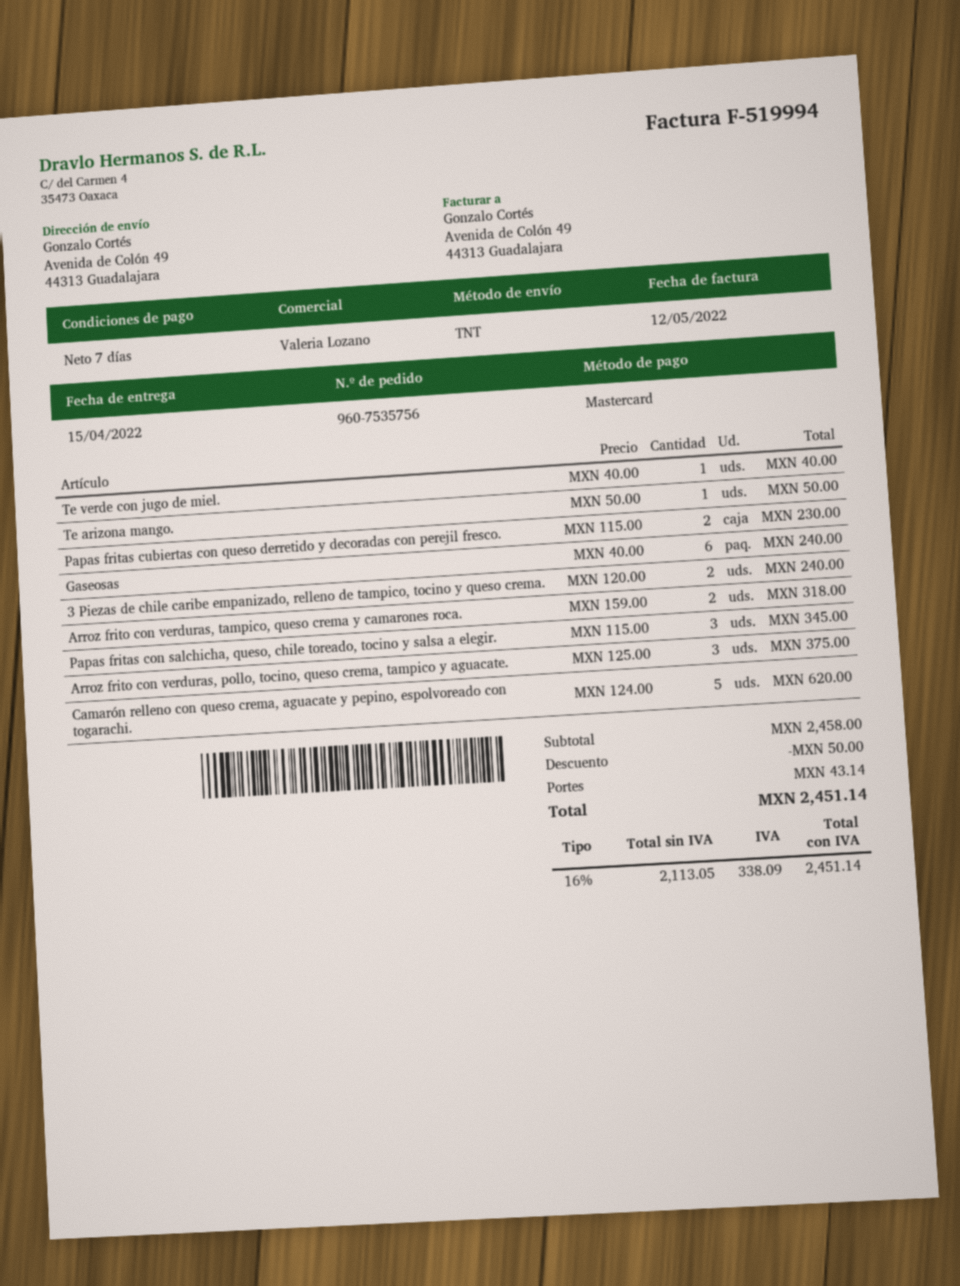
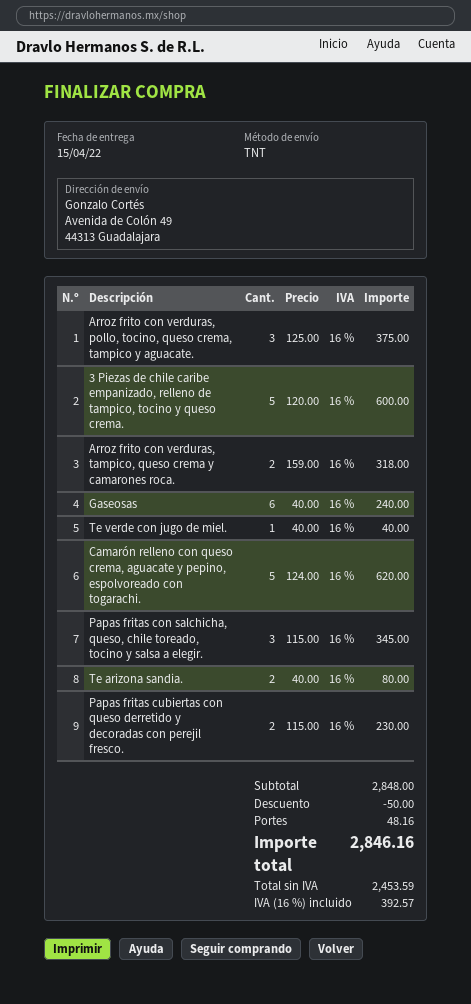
Te arizona mango.: 1 x 50.00 = 50.00 -> none
3 Piezas de chile caribe empanizado, relleno de tampico, tocino y queso crema.: 2 x 120.00 = 240.00 -> 5 x 120.00 = 600.00
Te arizona sandia.: none -> 2 x 40.00 = 80.00
subtotal: 2458.00 -> 2848.00
shipping: 43.14 -> 48.16
net: 2113.05 -> 2453.59
tax: 16% = 338.09 -> 16% = 392.57
total: 2451.14 -> 2846.16

